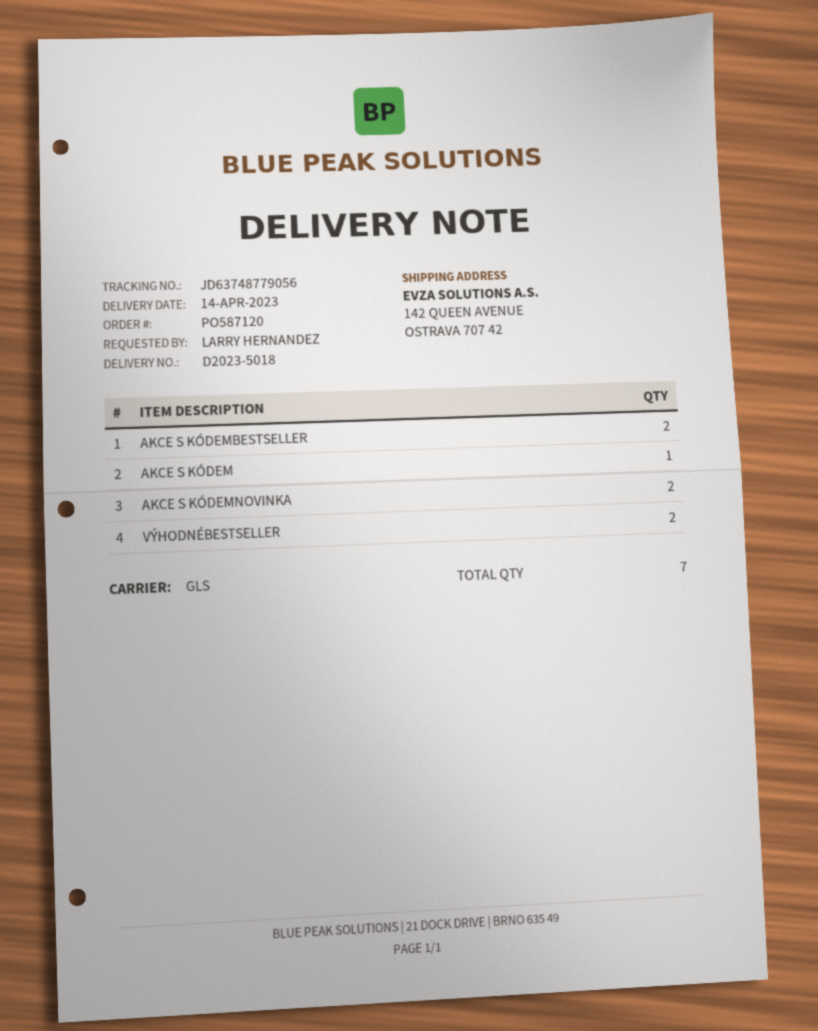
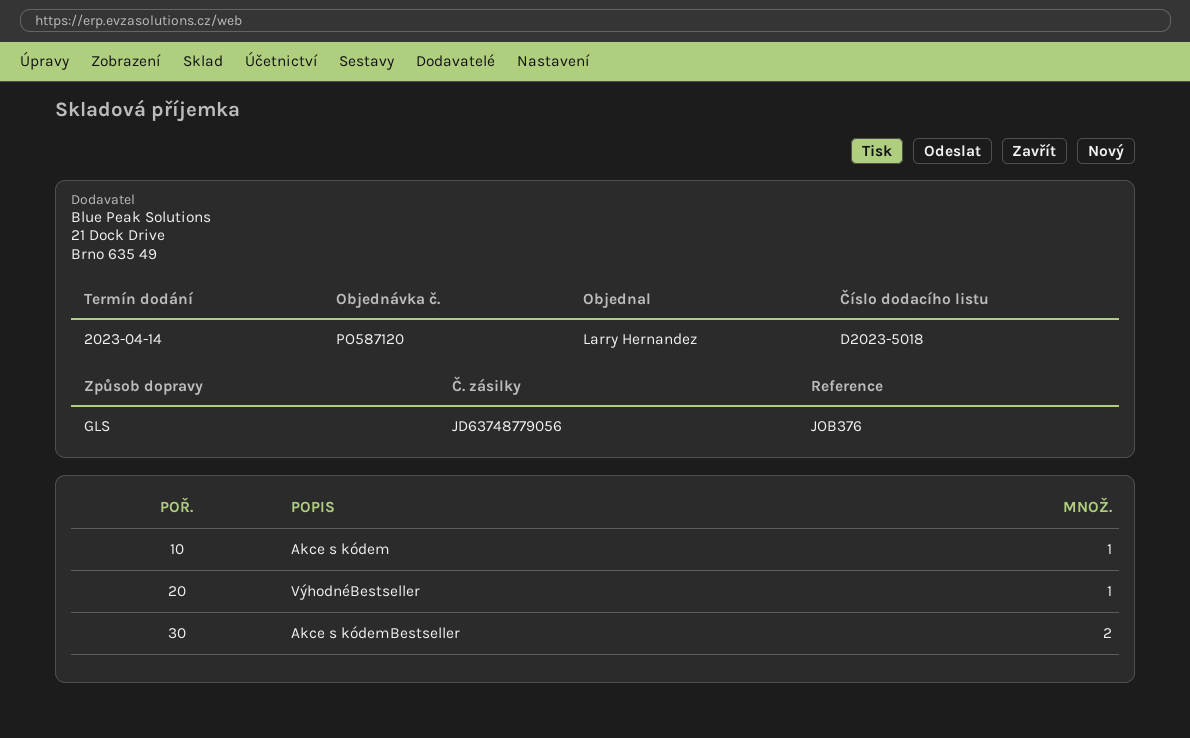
AKCE S KÓDEMNOVINKA: 2 -> none
VÝHODNÉBESTSELLER: 2 -> 1

